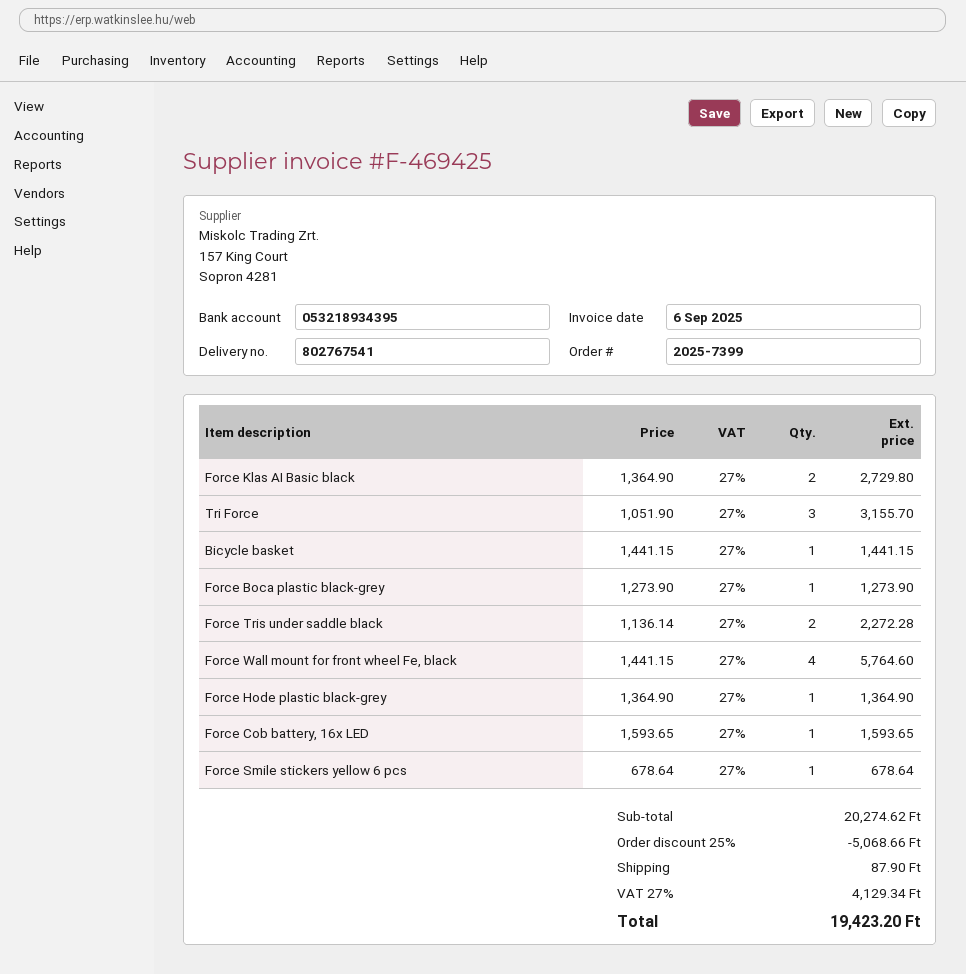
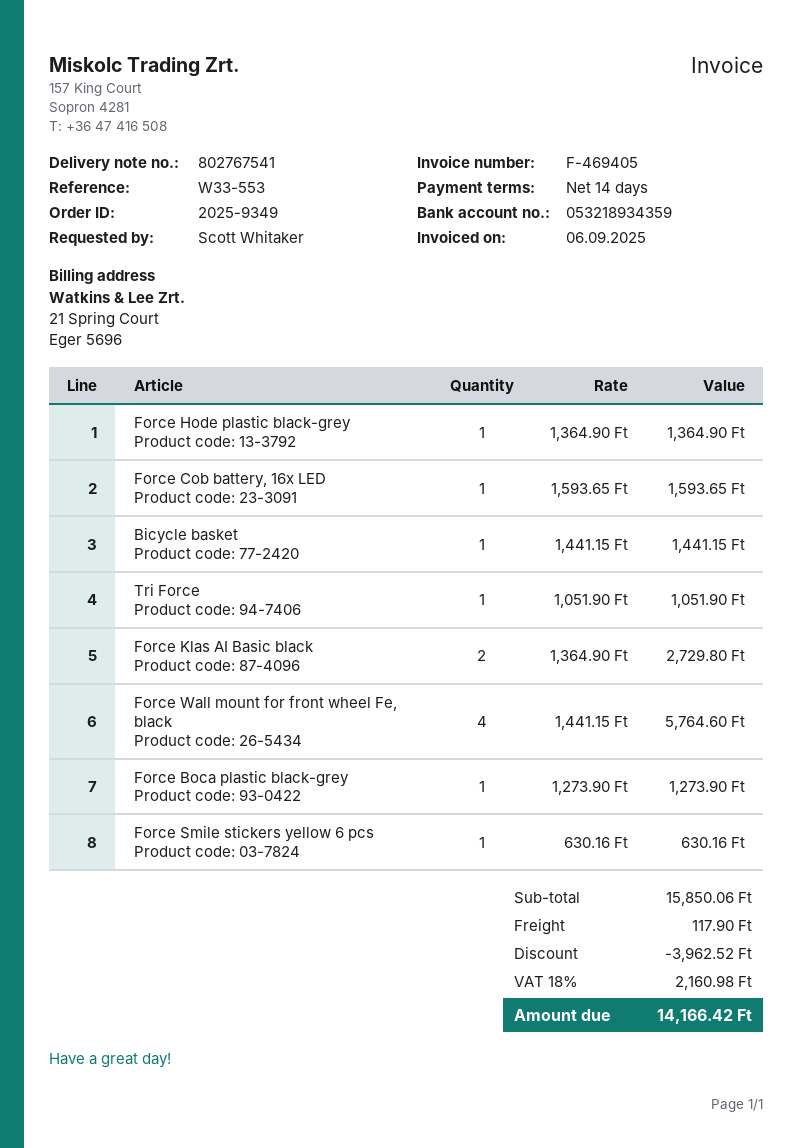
order number: 2025-7399 -> 2025-9349
invoice number: F-469425 -> F-469405
bank account: 053218934395 -> 053218934359
Tri Force: 3 x 1051.90 = 3155.70 -> 1 x 1051.90 = 1051.90
Force Tris under saddle black: 2 x 1136.14 = 2272.28 -> none
Force Smile stickers yellow 6 pcs: 1 x 678.64 = 678.64 -> 1 x 630.16 = 630.16
subtotal: 20274.62 -> 15850.06
discount: 5068.66 -> 3962.52
shipping: 87.90 -> 117.90
tax: 27% = 4129.34 -> 18% = 2160.98
total: 19423.20 -> 14166.42

